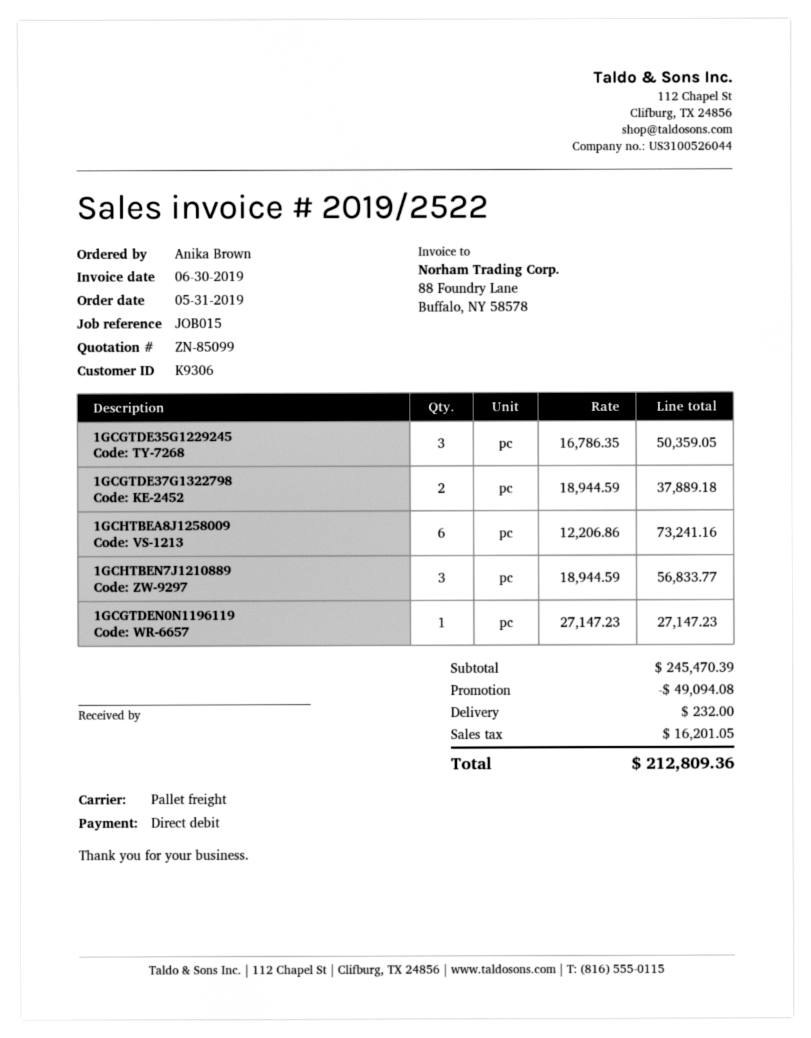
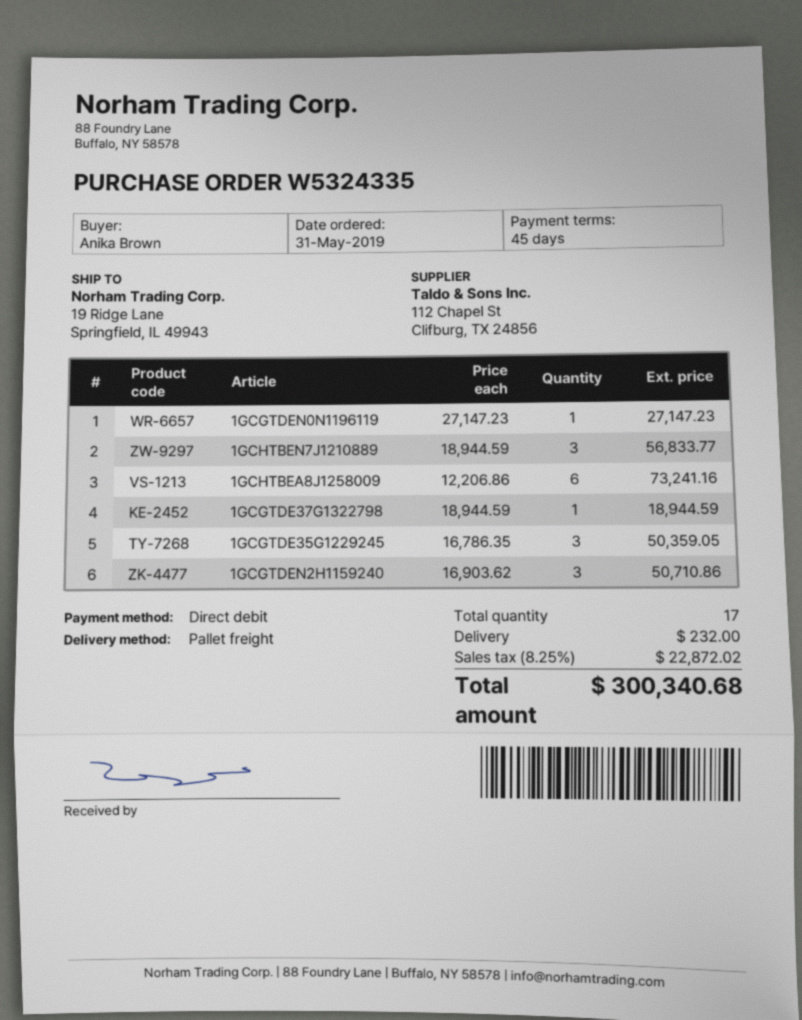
1GCGTDE37G1322798: 2 x 18944.59 = 37889.18 -> 1 x 18944.59 = 18944.59
1GCGTDEN2H1159240: none -> 3 x 16903.62 = 50710.86
discount: 49094.08 -> none
tax: 16201.05 -> 22872.02
total: 212809.36 -> 300340.68

